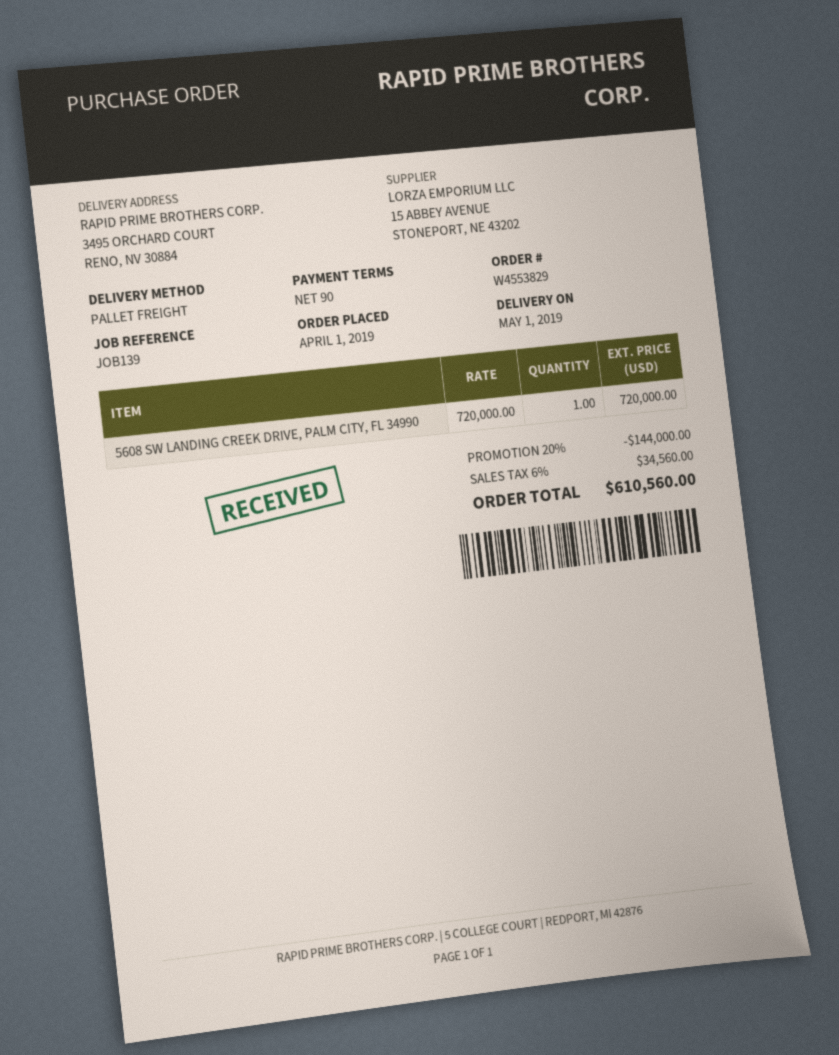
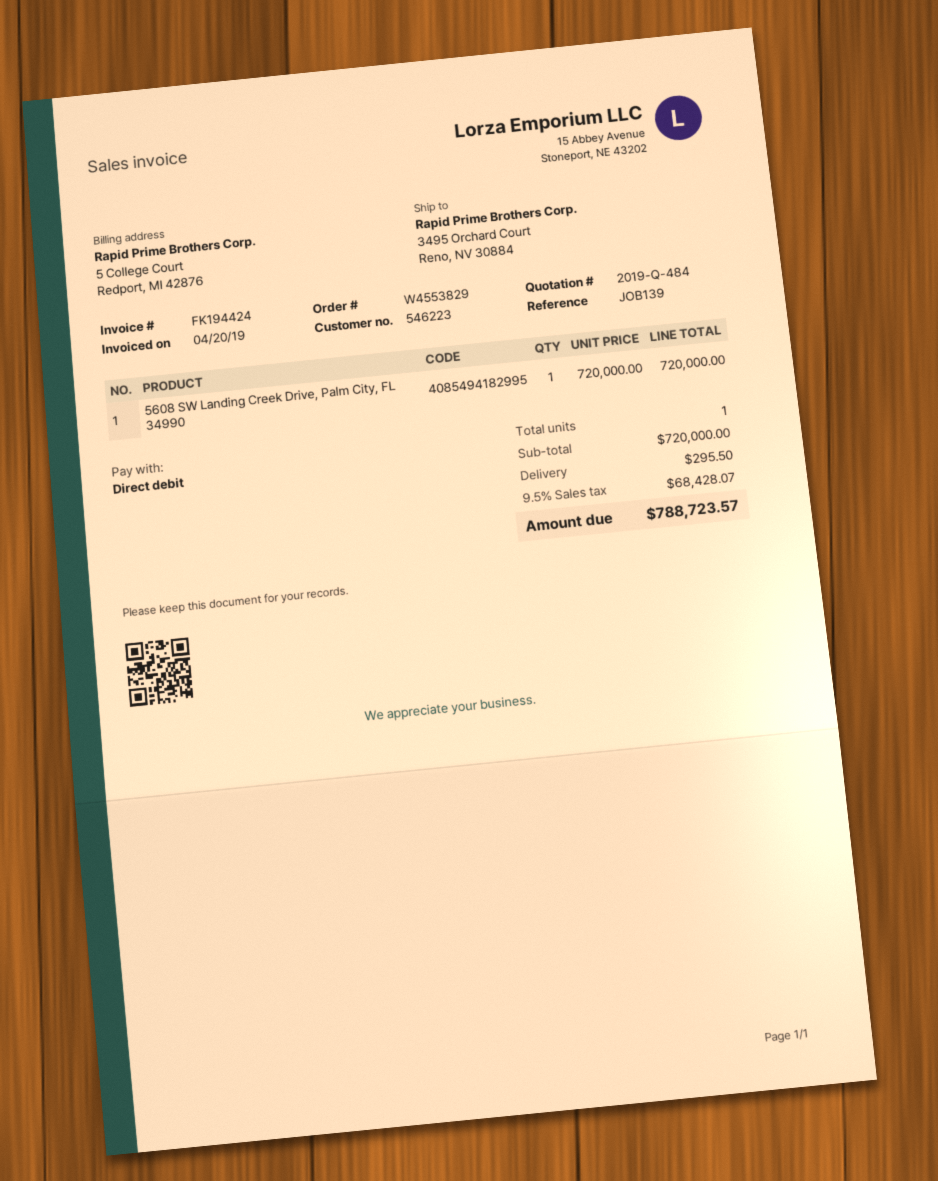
discount: 20% = 144000.00 -> none
shipping: none -> 295.50
tax: 6% = 34560.00 -> 9.5% = 68428.07
total: 610560.00 -> 788723.57

